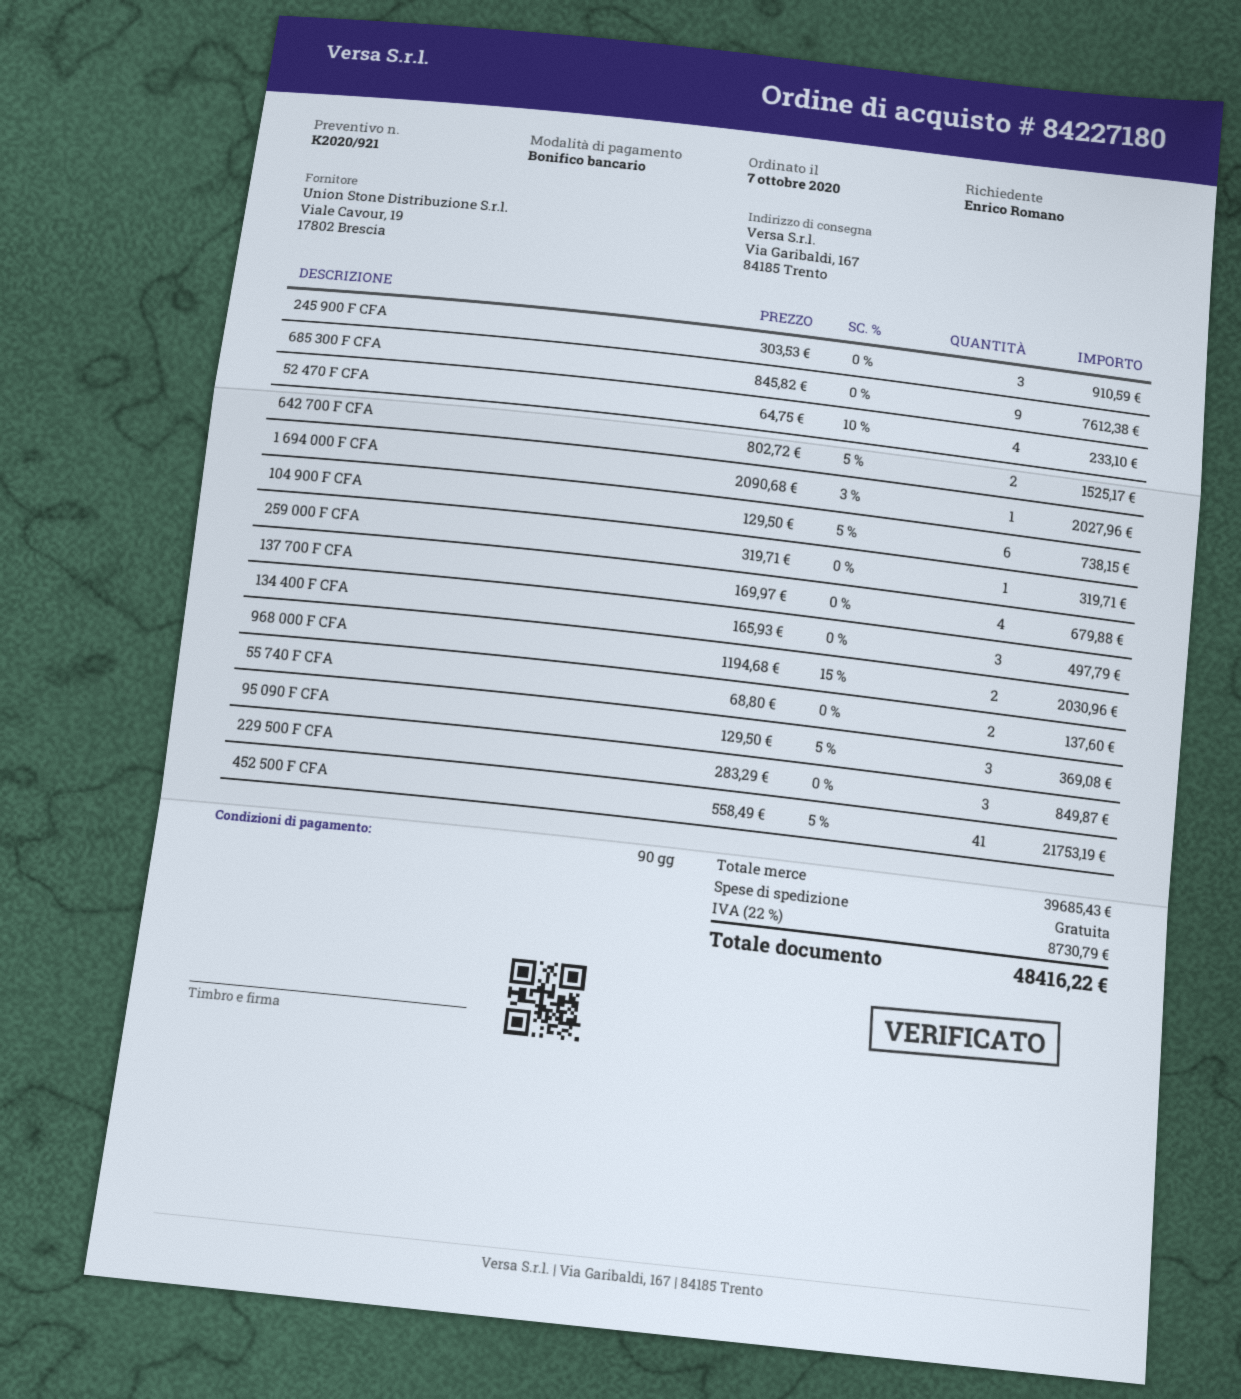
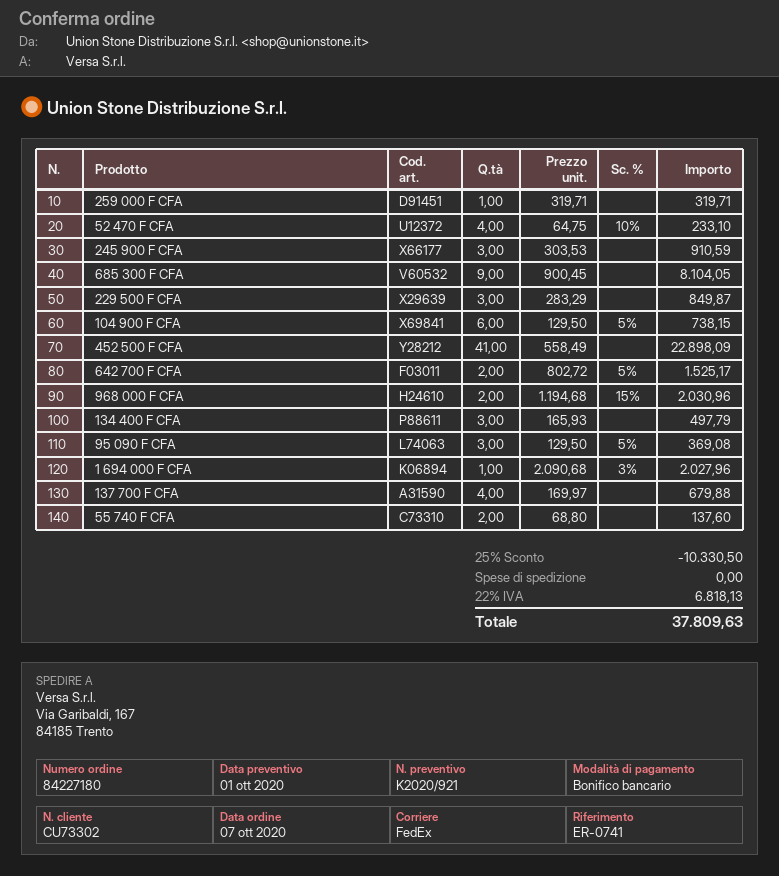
685 300 F CFA: 9 x 845.82 = 7612.38 -> 9 x 900.45 = 8104.05
452 500 F CFA: 41 x 558.49 - 5% = 21753.19 -> 41 x 558.49 = 22898.09
discount: none -> 25% = 10330.50
tax: 22% = 8730.79 -> 22% = 6818.13
total: 48416.22 -> 37809.63

